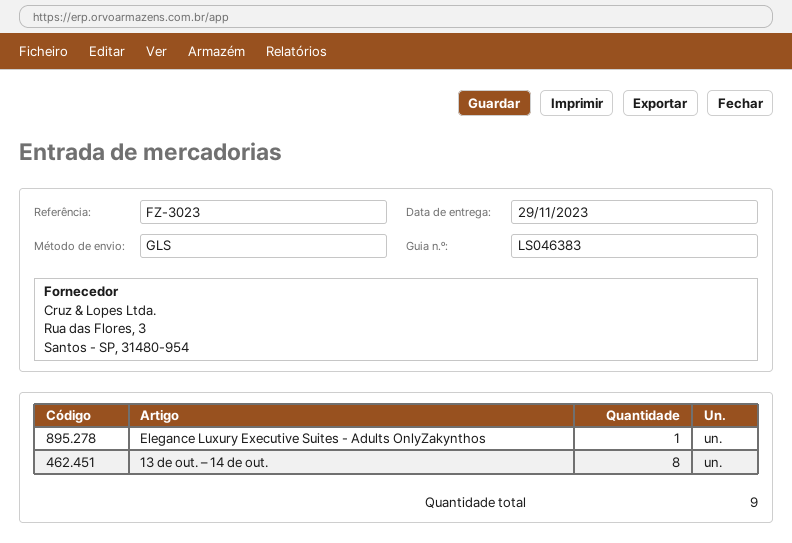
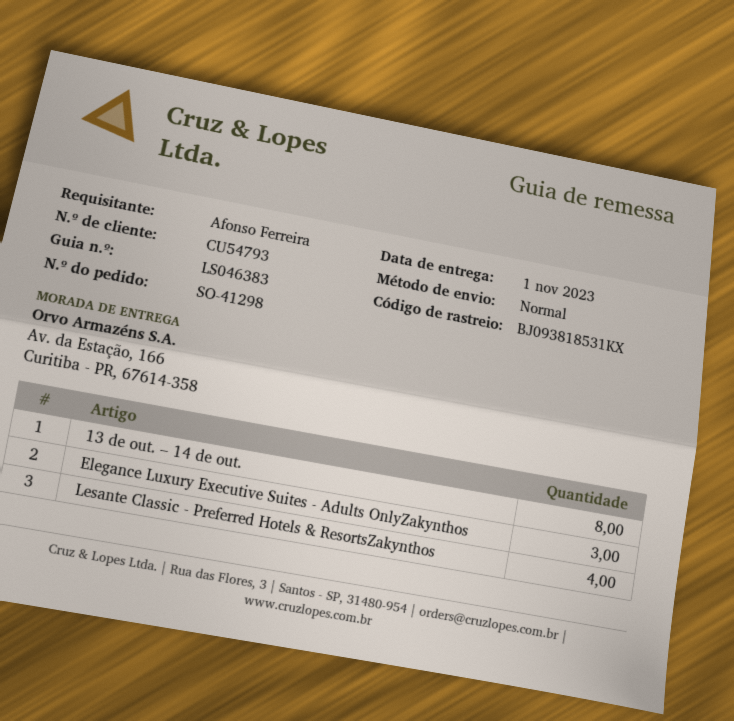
delivery date: 2023-11-29 -> 2023-11-01
shipping method: GLS -> standard
Elegance Luxury Executive Suites - Adults OnlyZakynthos: 1 -> 3
Lesante Classic - Preferred Hotels & ResortsZakynthos: none -> 4

